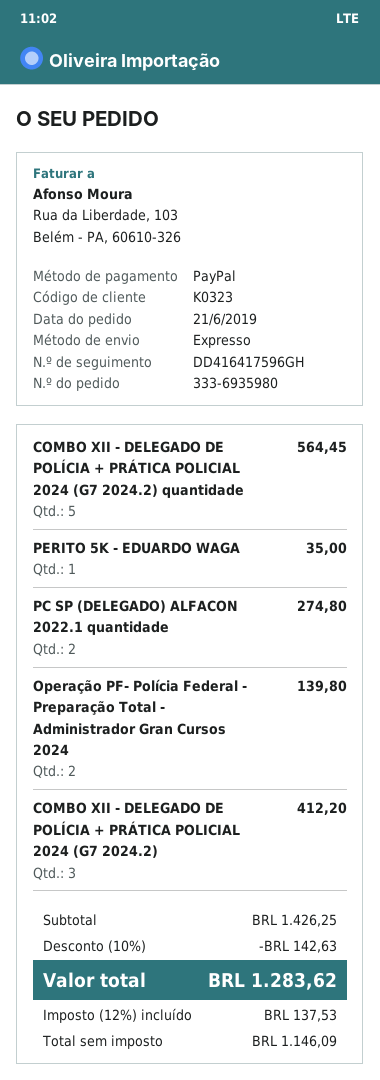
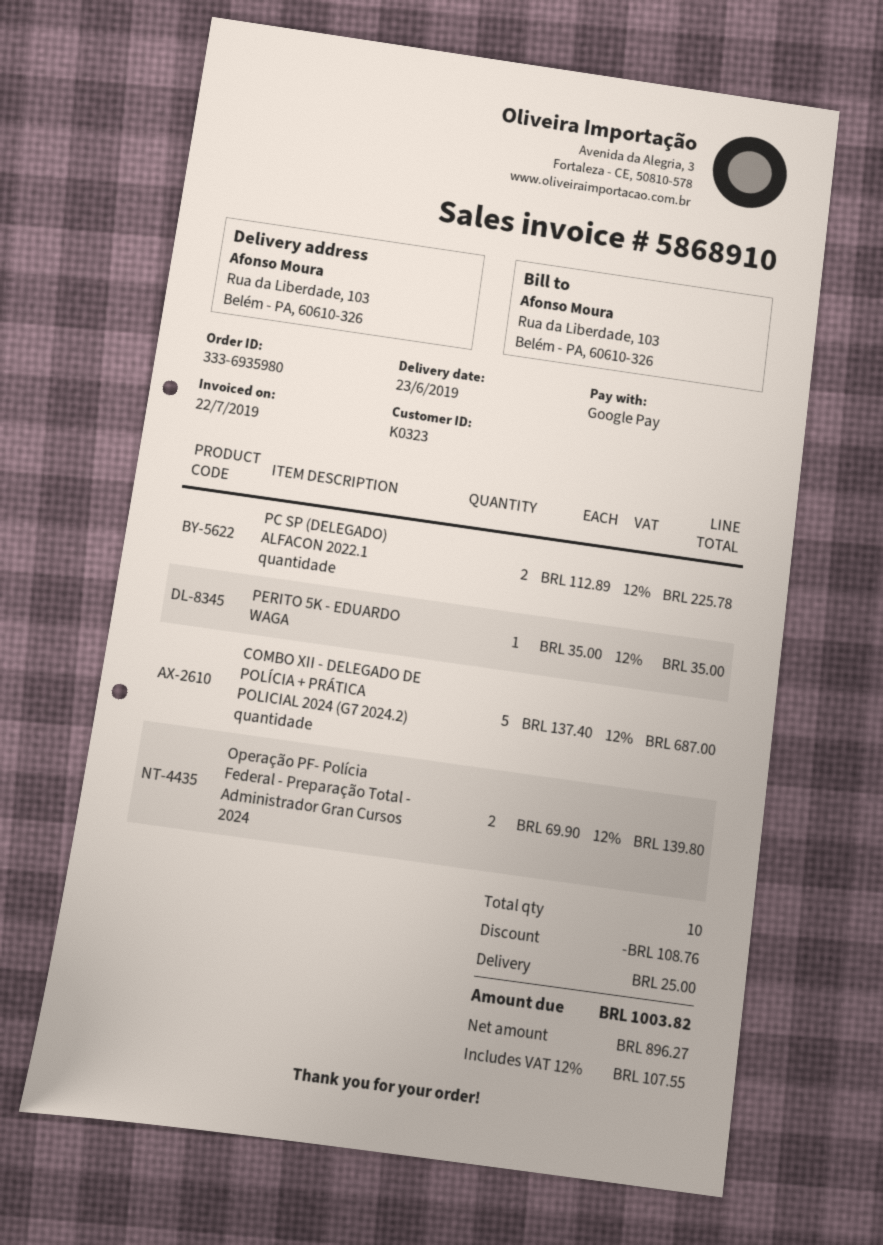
payment method: PayPal -> Google Pay
COMBO XII - DELEGADO DE POLÍCIA + PRÁTICA POLICIAL 2024 (G7 2024.2) quantidade: 5 for 564.45 -> 5 for 687.00
PC SP (DELEGADO) ALFACON 2022.1 quantidade: 2 for 274.80 -> 2 for 225.78
COMBO XII - DELEGADO DE POLÍCIA + PRÁTICA POLICIAL 2024 (G7 2024.2): 3 for 412.20 -> none
discount: 142.63 -> 108.76
shipping: none -> 25.00
net: 1146.09 -> 896.27
tax: 12% = 137.53 -> 12% = 107.55
total: 1283.62 -> 1003.82

